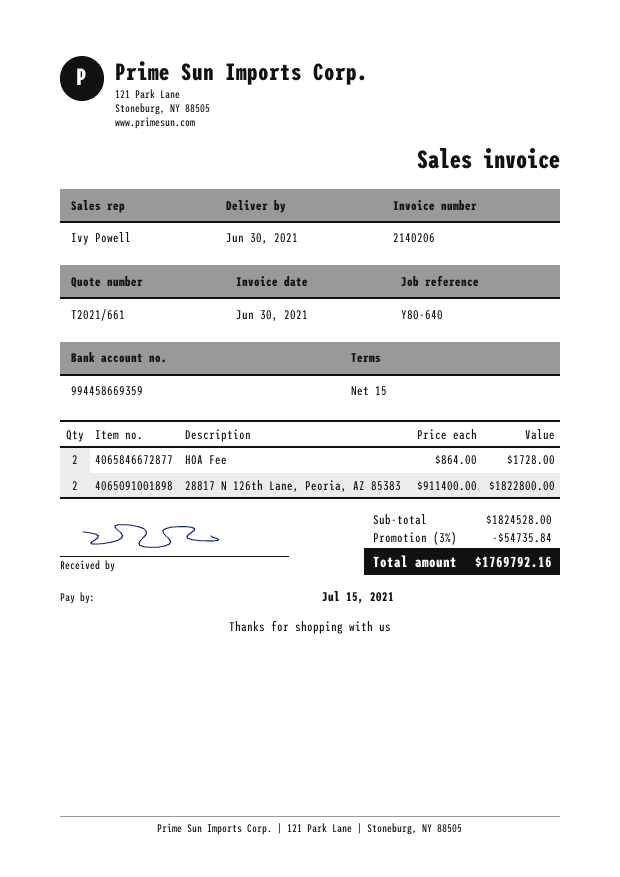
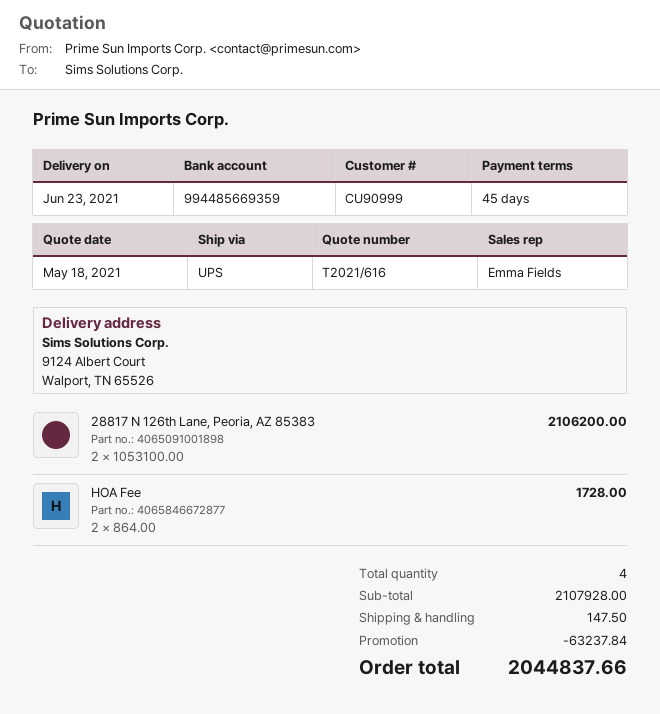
quote number: T2021/661 -> T2021/616
delivery date: 2021-06-30 -> 2021-06-23
payment terms: 15 days -> 45 days
sales rep: Ivy Powell -> Emma Fields
bank account: 994458669359 -> 994485669359
28817 N 126th Lane, Peoria, AZ 85383: 2 x 911400.00 = 1822800.00 -> 2 x 1053100.00 = 2106200.00
subtotal: 1824528.00 -> 2107928.00
discount: 54735.84 -> 63237.84
shipping: none -> 147.50
total: 1769792.16 -> 2044837.66

